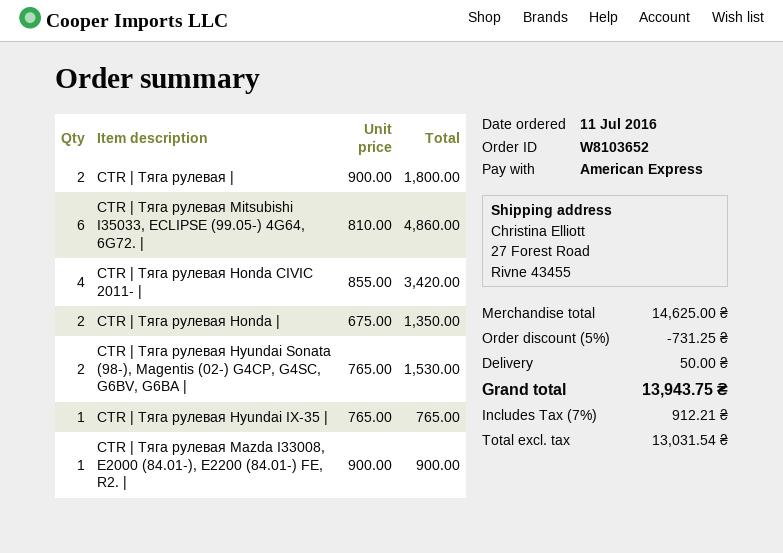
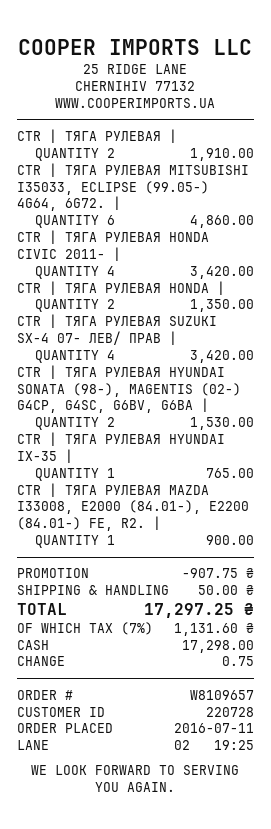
order number: W8103652 -> W8109657
payment method: American Express -> cash
CTR | Тяга рулевая |: 2 for 1800.00 -> 2 for 1910.00
CTR | ТЯГА РУЛЕВАЯ SUZUKI SX-4 07- ЛЕВ/ ПРАВ |: none -> 4 for 3420.00
discount: 731.25 -> 907.75
tax: 7% = 912.21 -> 7% = 1131.60
total: 13943.75 -> 17297.25

